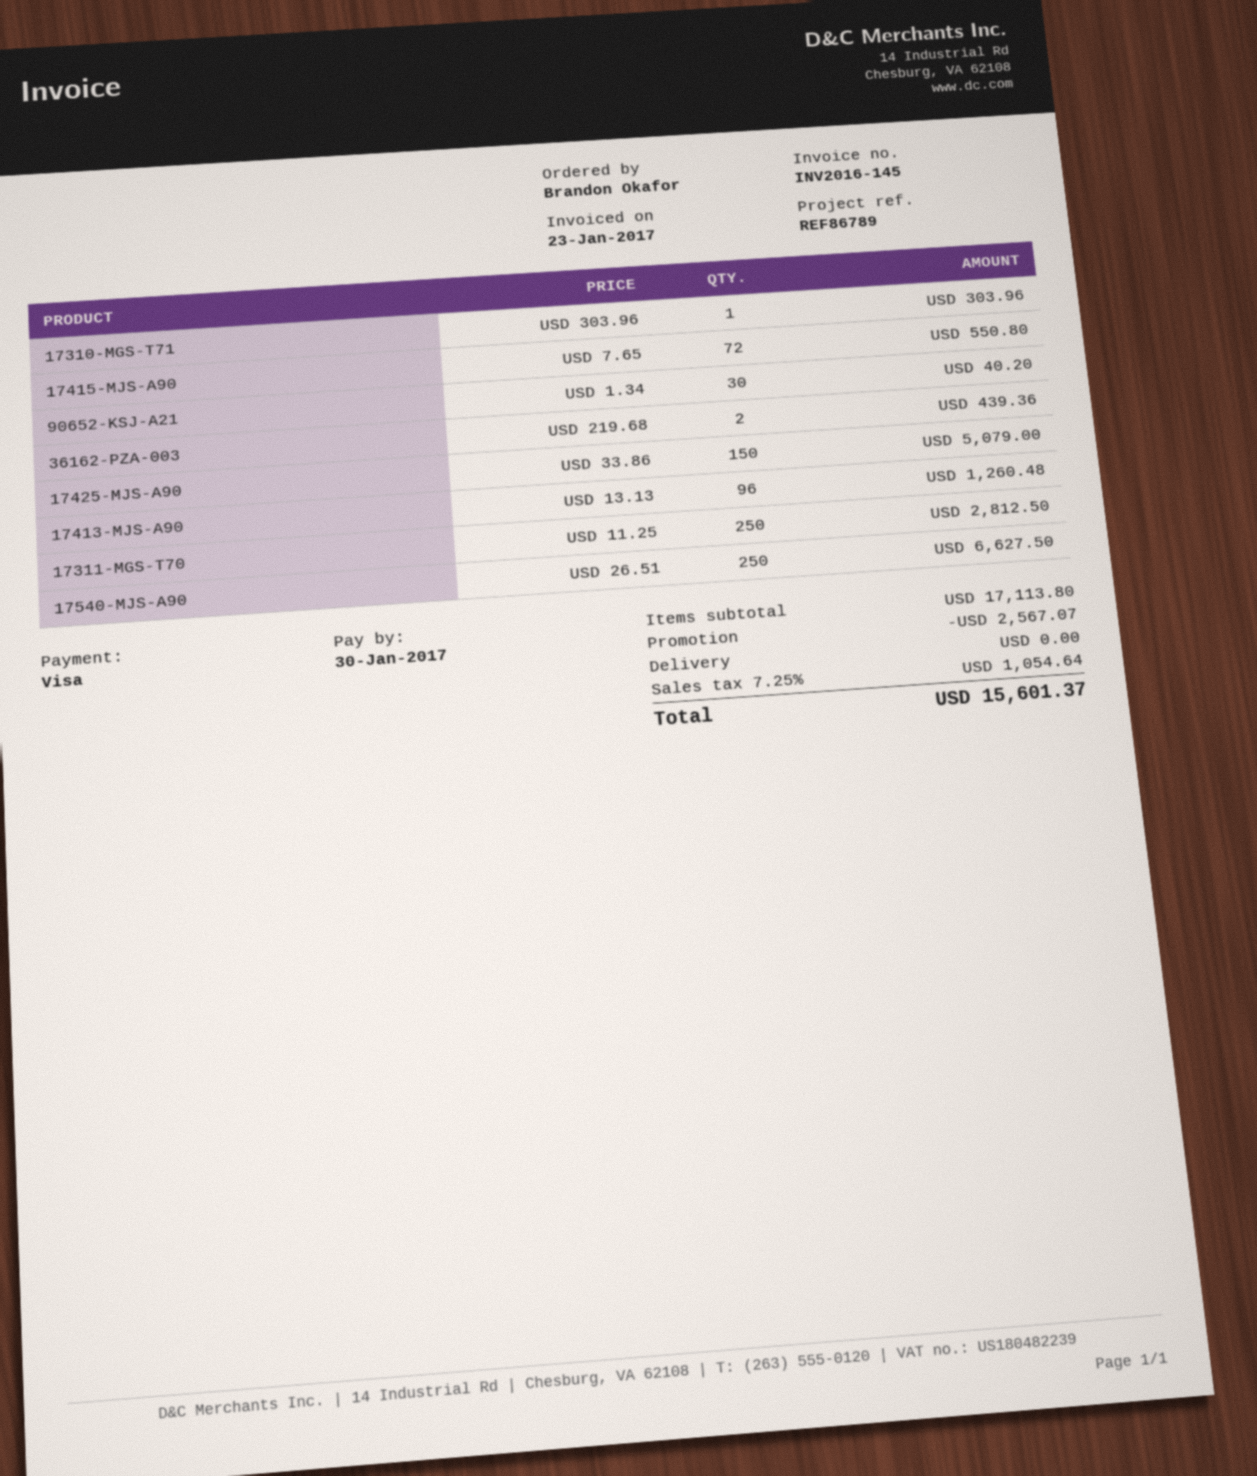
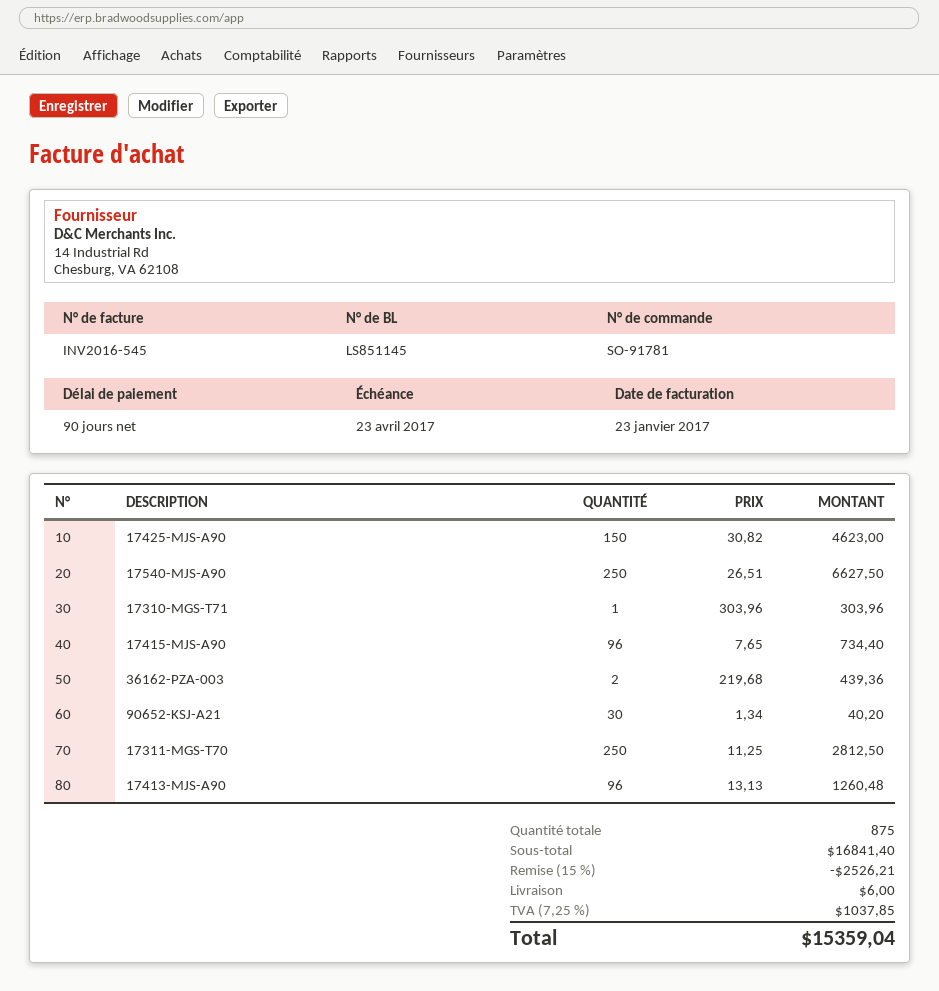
invoice number: INV2016-145 -> INV2016-545
due date: 2017-01-30 -> 2017-04-23
17415-MJS-A90: 72 x 7.65 = 550.80 -> 96 x 7.65 = 734.40
17425-MJS-A90: 150 x 33.86 = 5079.00 -> 150 x 30.82 = 4623.00
subtotal: 17113.80 -> 16841.40
discount: 2567.07 -> 2526.21
shipping: 0.00 -> 6.00
tax: 7.25% = 1054.64 -> 7.25% = 1037.85
total: 15601.37 -> 15359.04

